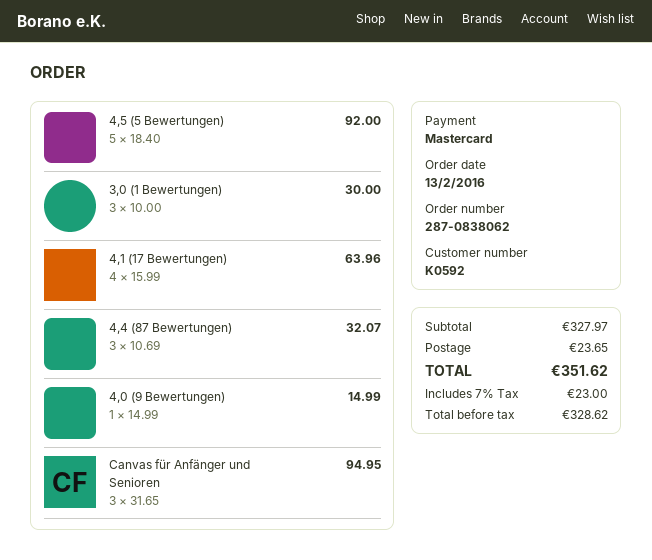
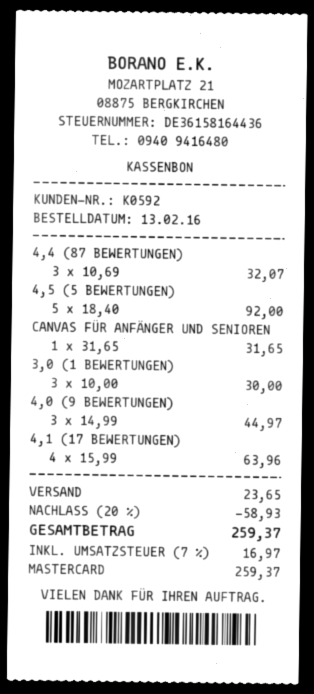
4,0 (9 Bewertungen): 1 x 14.99 = 14.99 -> 3 x 14.99 = 44.97
Canvas für Anfänger und Senioren: 3 x 31.65 = 94.95 -> 1 x 31.65 = 31.65
discount: none -> 20% = 58.93
tax: 7% = 23.00 -> 7% = 16.97
total: 351.62 -> 259.37

